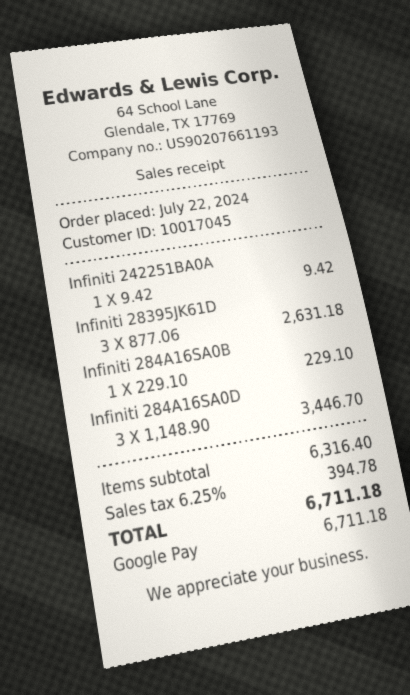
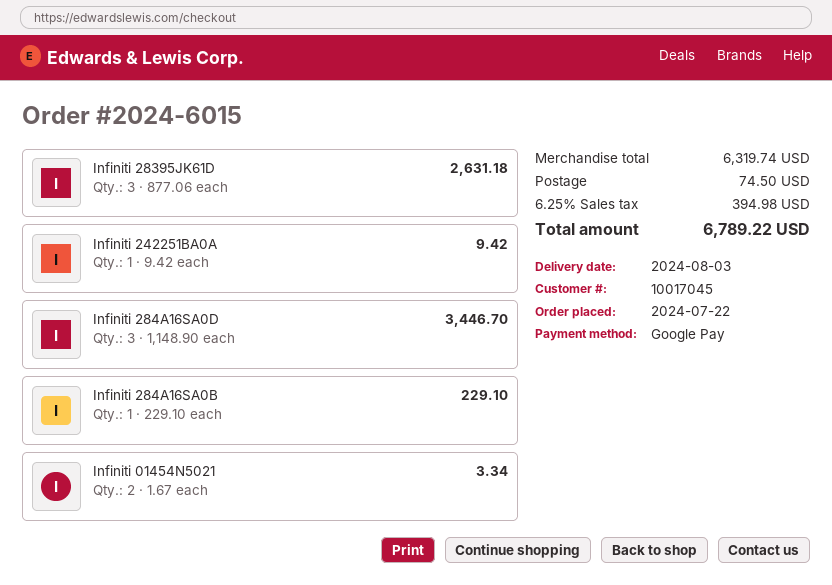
Infiniti 01454N5021: none -> 2 x 1.67 = 3.34
subtotal: 6316.40 -> 6319.74
shipping: none -> 74.50
tax: 6.25% = 394.78 -> 6.25% = 394.98
total: 6711.18 -> 6789.22

